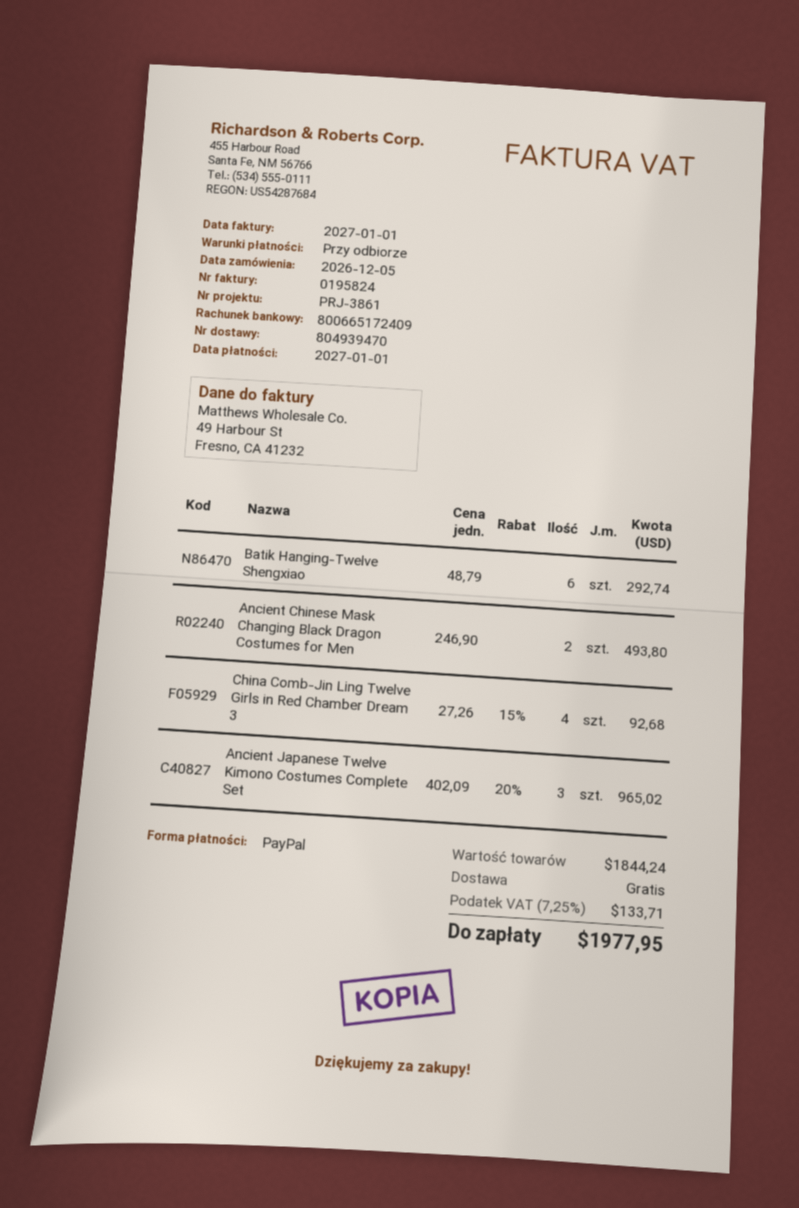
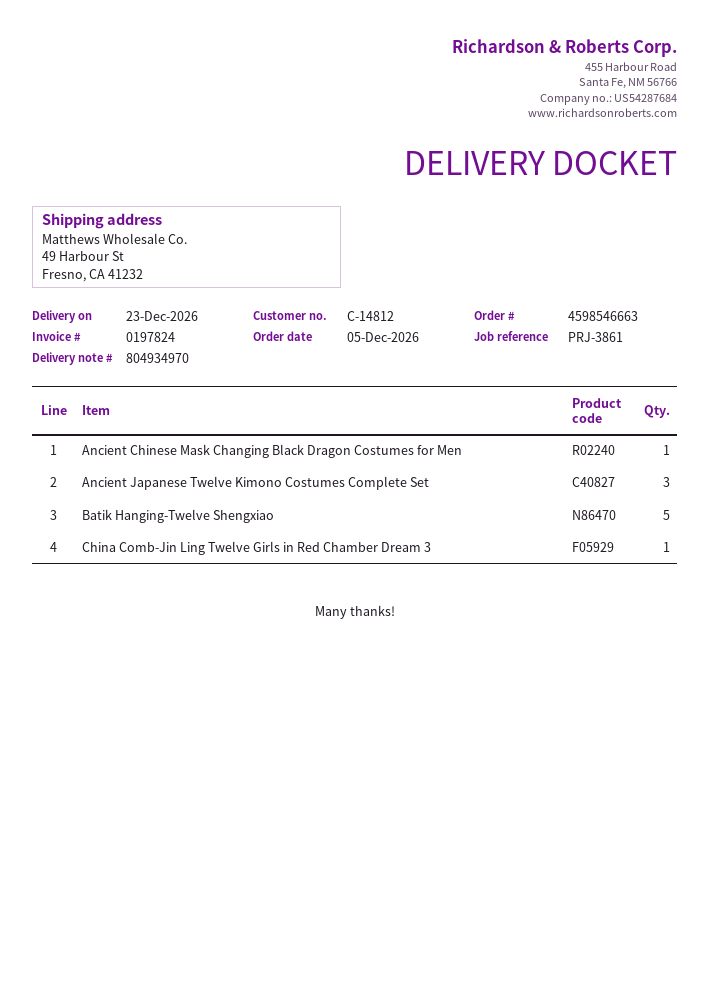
delivery note number: 804939470 -> 804934970
invoice number: 0195824 -> 0197824
Batik Hanging-Twelve Shengxiao: 6 -> 5
Ancient Chinese Mask Changing Black Dragon Costumes for Men: 2 -> 1
China Comb-Jin Ling Twelve Girls in Red Chamber Dream 3: 4 -> 1

